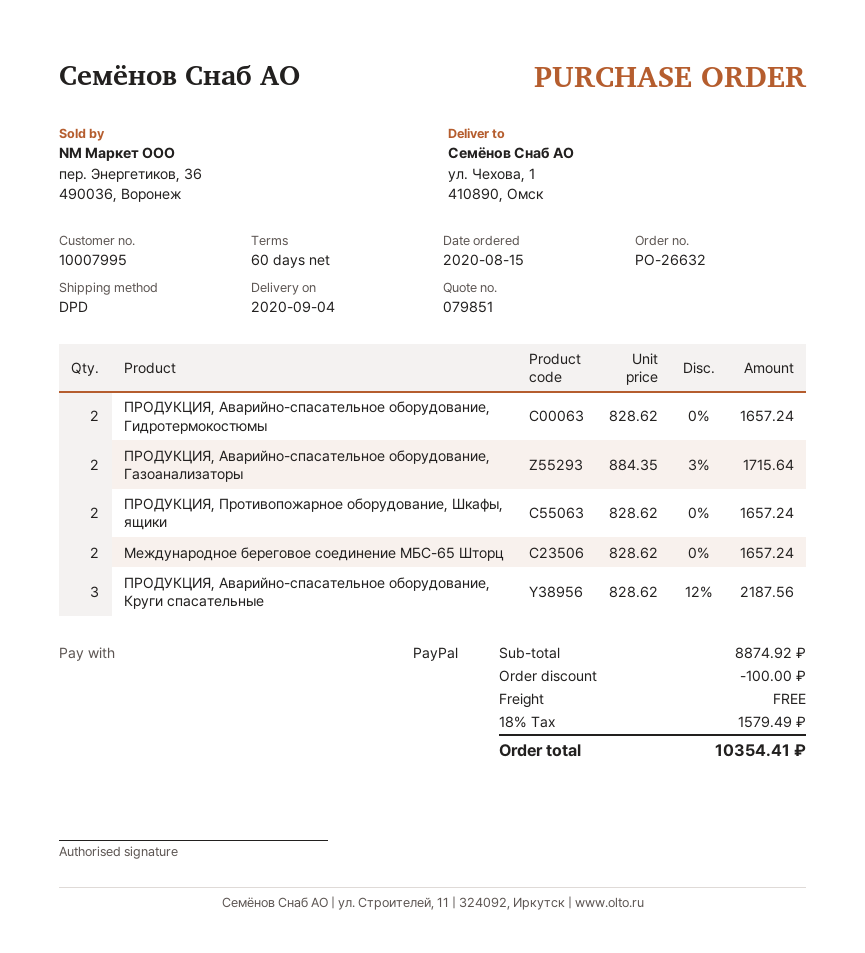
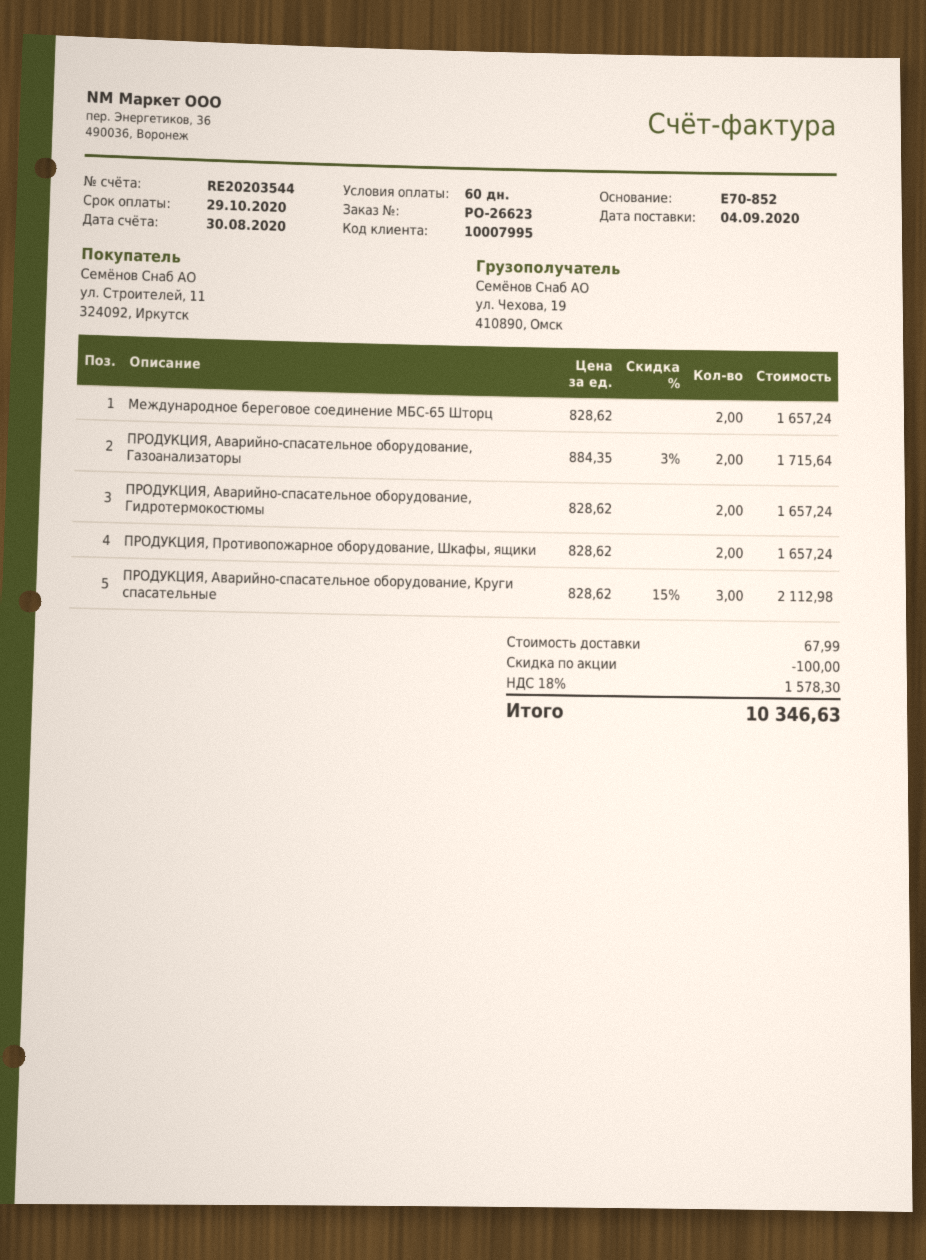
order number: PO-26632 -> PO-26623
ship to: ул. Чехова, 1, 410890, Омск -> ул. Чехова, 19, 410890, Омск
ПРОДУКЦИЯ, Аварийно-спасательное оборудование, Круги спасательные: 3 x 828.62 - 12% = 2187.56 -> 3 x 828.62 - 15% = 2112.98
shipping: 0.00 -> 67.99
tax: 18% = 1579.49 -> 18% = 1578.30
total: 10354.41 -> 10346.63

